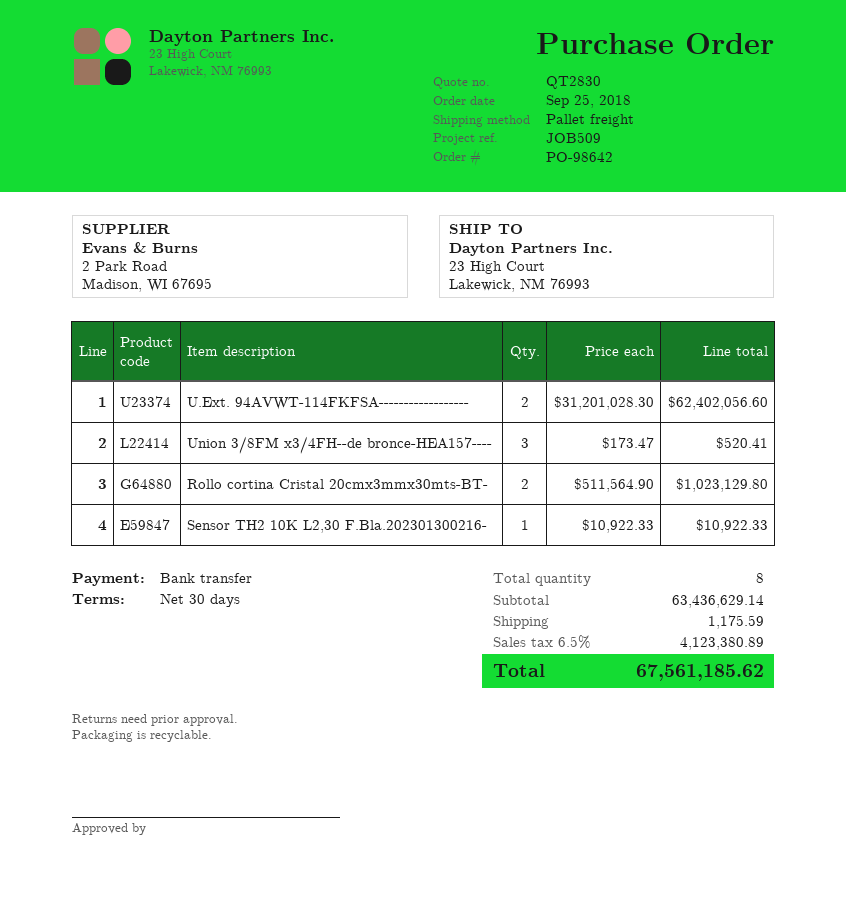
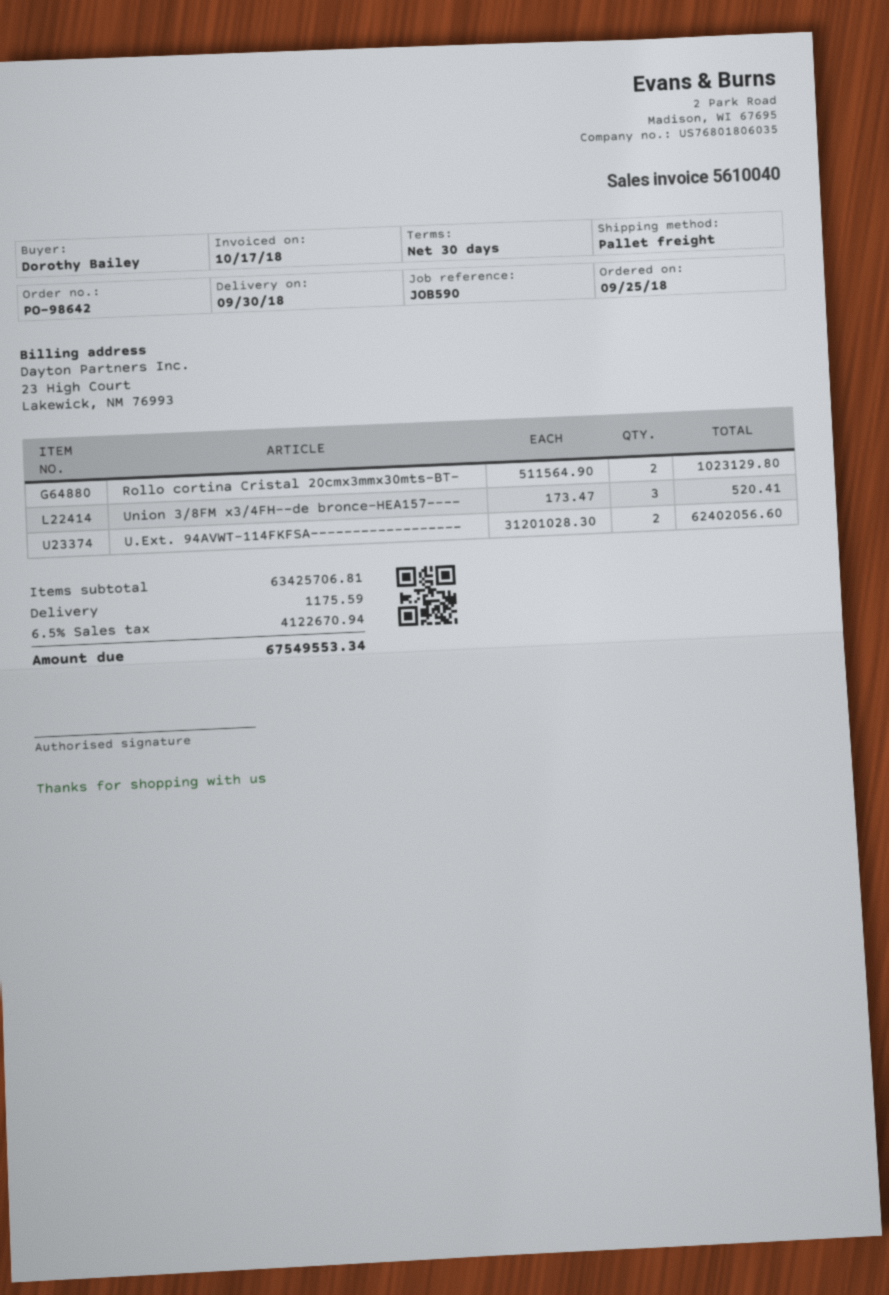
reference: JOB509 -> JOB590
Sensor TH2 10K L2,30 F.Bla.202301300216-: 1 x 10922.33 = 10922.33 -> none
subtotal: 63436629.14 -> 63425706.81
tax: 6.5% = 4123380.89 -> 6.5% = 4122670.94
total: 67561185.62 -> 67549553.34

